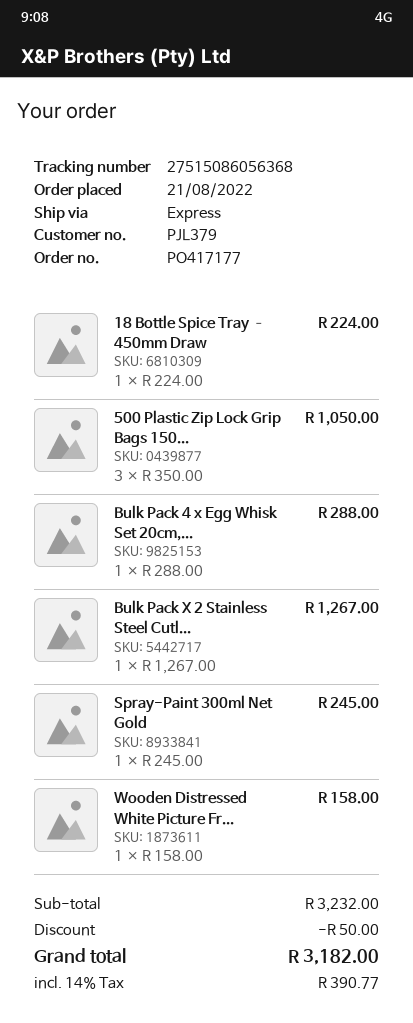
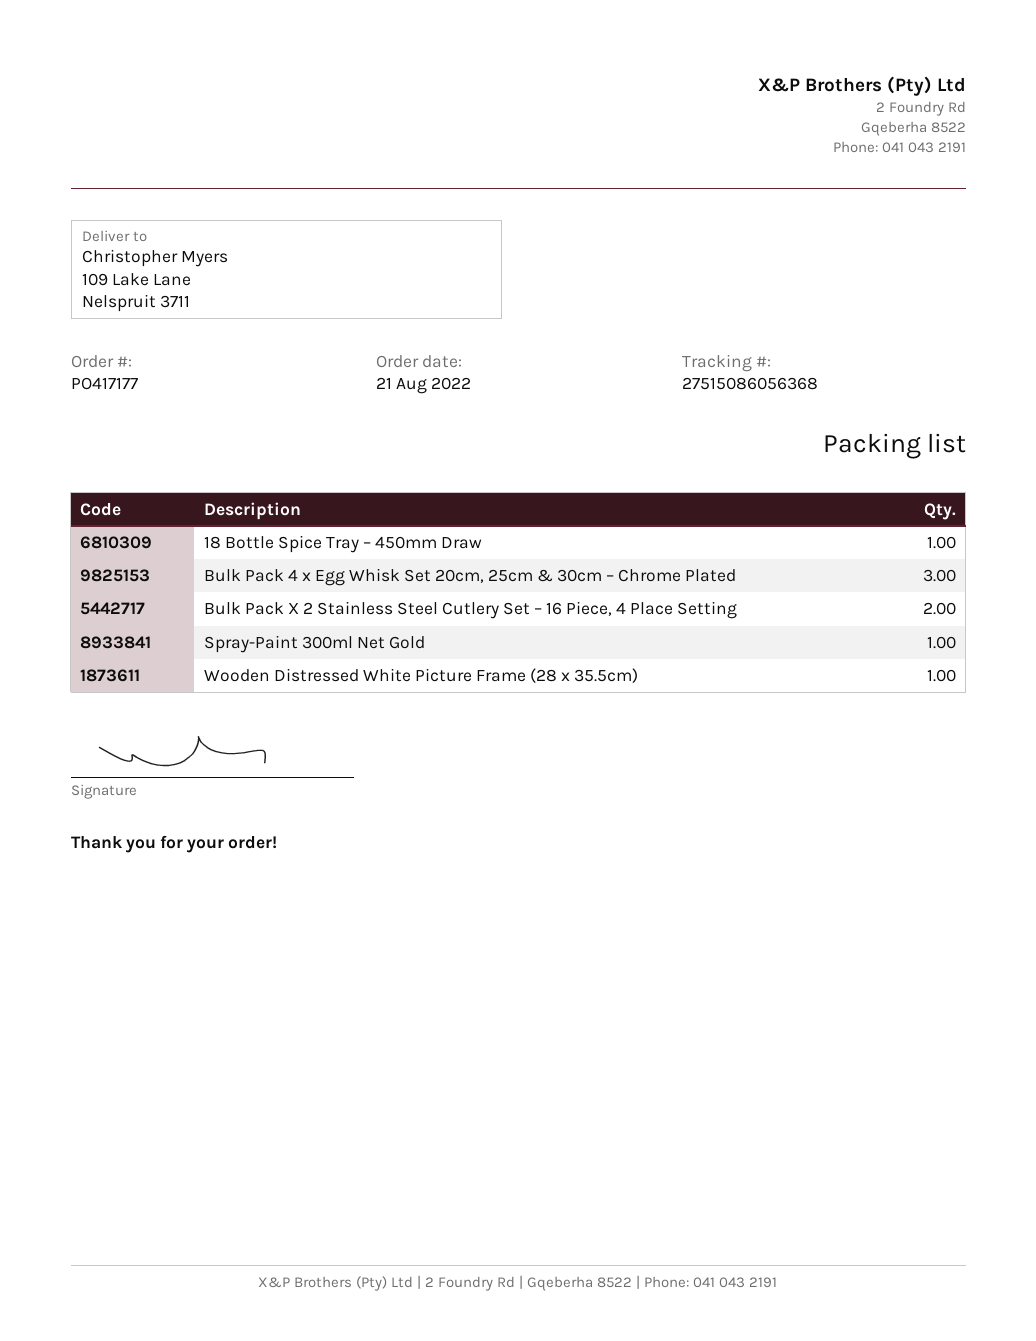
500 Plastic Zip Lock Grip Bags 150...: 3 -> none
Bulk Pack 4 x Egg Whisk Set 20cm,...: 1 -> 3
Bulk Pack X 2 Stainless Steel Cutl...: 1 -> 2

